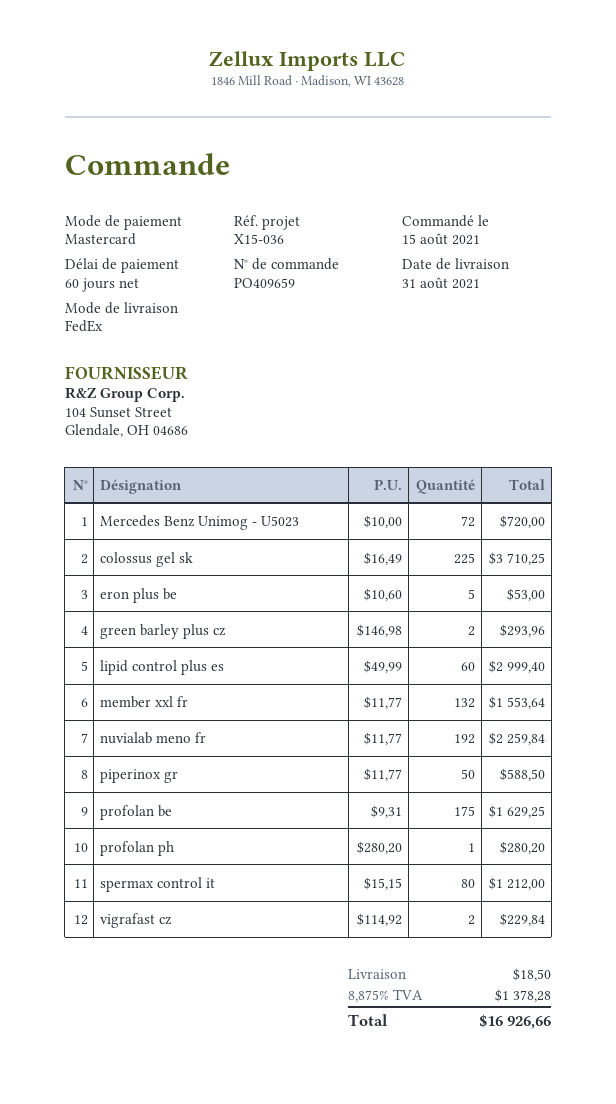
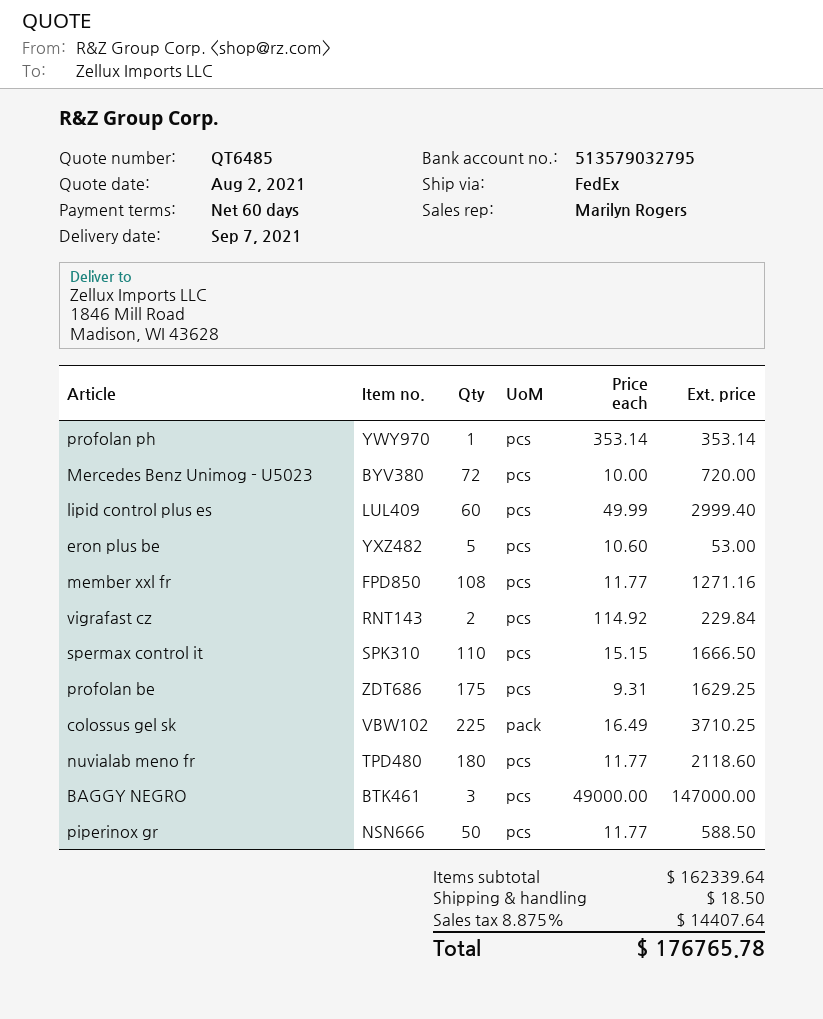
delivery date: 2021-08-31 -> 2021-09-07
green barley plus cz: 2 x 146.98 = 293.96 -> none
member xxl fr: 132 x 11.77 = 1553.64 -> 108 x 11.77 = 1271.16
nuvialab meno fr: 192 x 11.77 = 2259.84 -> 180 x 11.77 = 2118.60
profolan ph: 1 x 280.20 = 280.20 -> 1 x 353.14 = 353.14
spermax control it: 80 x 15.15 = 1212.00 -> 110 x 15.15 = 1666.50
BAGGY NEGRO: none -> 3 x 49000.00 = 147000.00
tax: 8.875% = 1378.28 -> 8.875% = 14407.64
total: 16926.66 -> 176765.78

